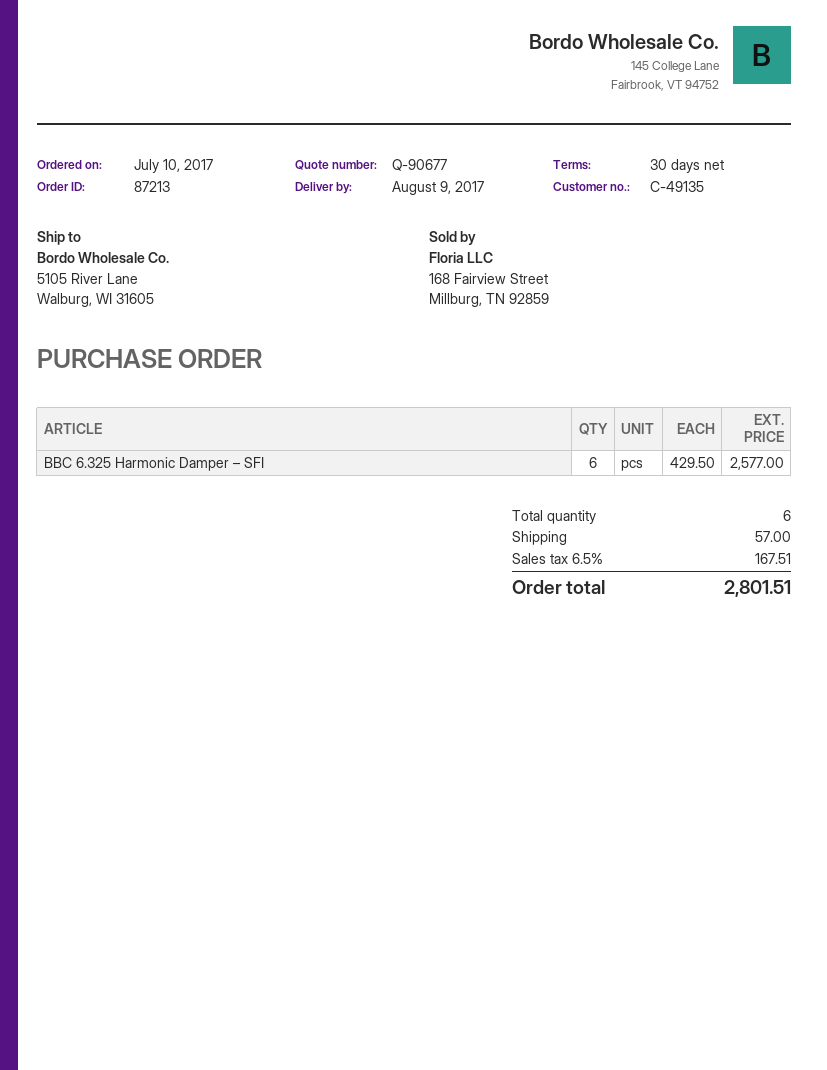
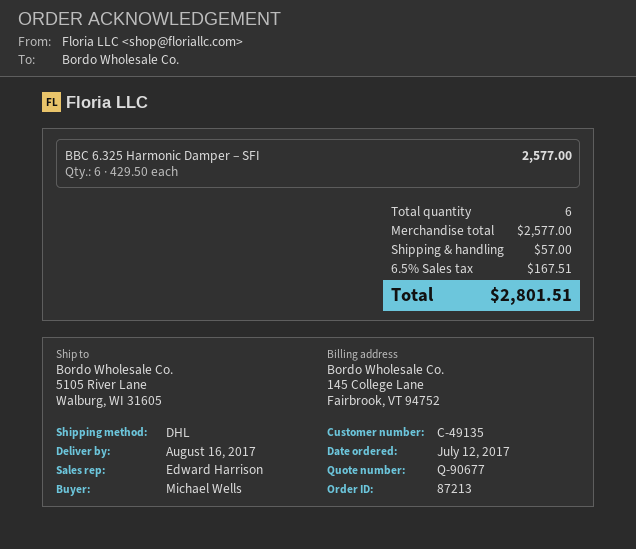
order date: 2017-07-10 -> 2017-07-12
delivery date: 2017-08-09 -> 2017-08-16

